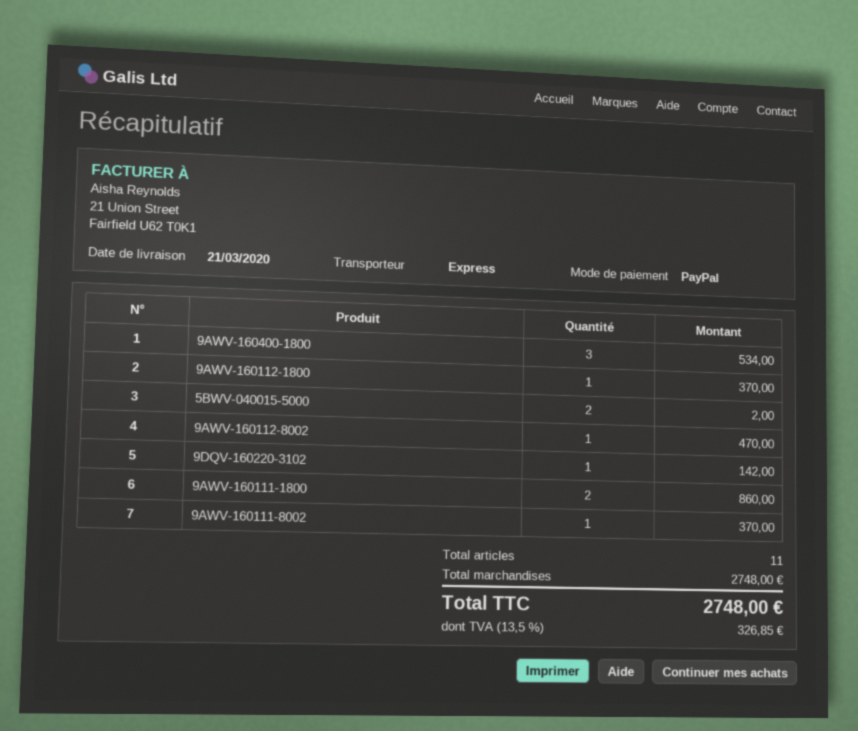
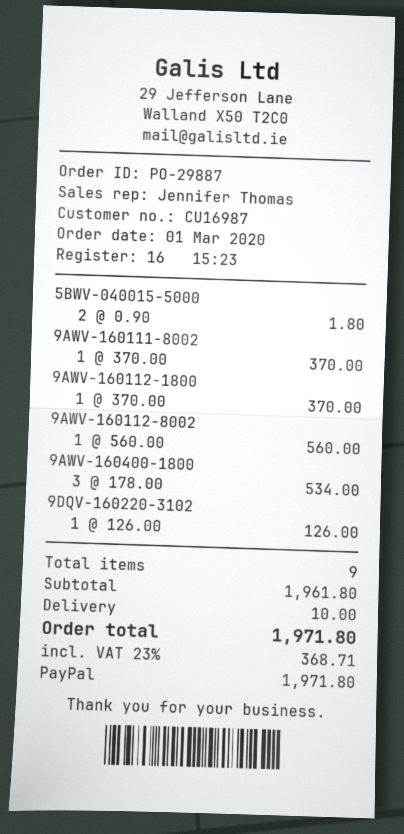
5BWV-040015-5000: 2 for 2.00 -> 2 for 1.80
9AWV-160112-8002: 1 for 470.00 -> 1 for 560.00
9DQV-160220-3102: 1 for 142.00 -> 1 for 126.00
9AWV-160111-1800: 2 for 860.00 -> none
total quantity: 11 -> 9
subtotal: 2748.00 -> 1961.80
shipping: none -> 10.00
tax: 13.5% = 326.85 -> 23% = 368.71
total: 2748.00 -> 1971.80

